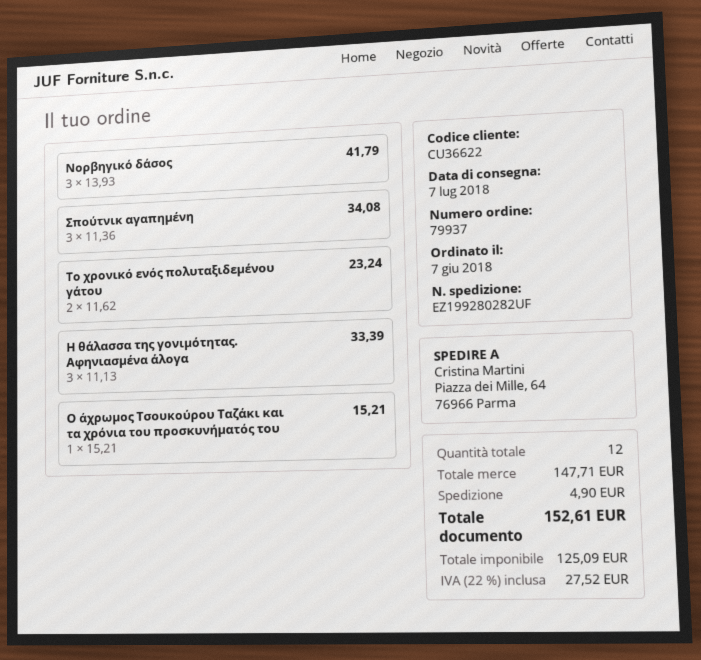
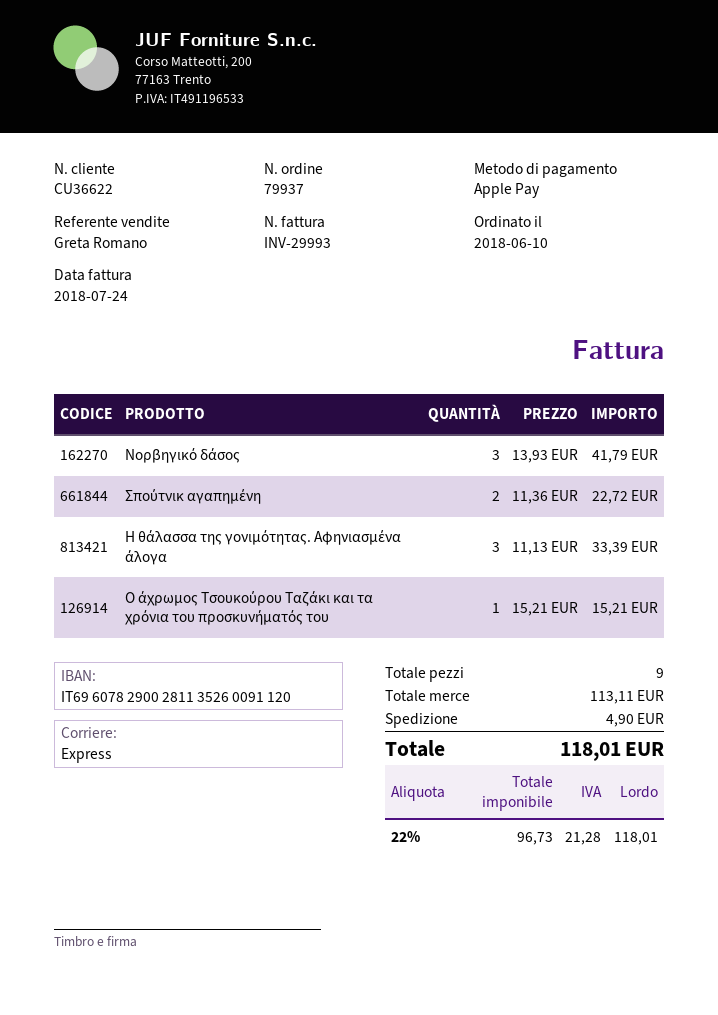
order date: 2018-06-07 -> 2018-06-10
Σπούτνικ αγαπημένη: 3 x 11.36 = 34.08 -> 2 x 11.36 = 22.72
Το χρονικό ενός πολυταξιδεμένου γάτου: 2 x 11.62 = 23.24 -> none
total quantity: 12 -> 9
subtotal: 147.71 -> 113.11
net: 125.09 -> 96.73
tax: 22% = 27.52 -> 22% = 21.28
total: 152.61 -> 118.01

